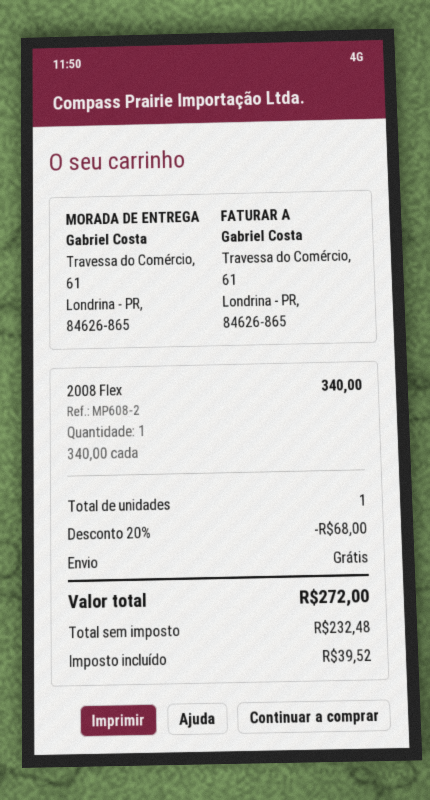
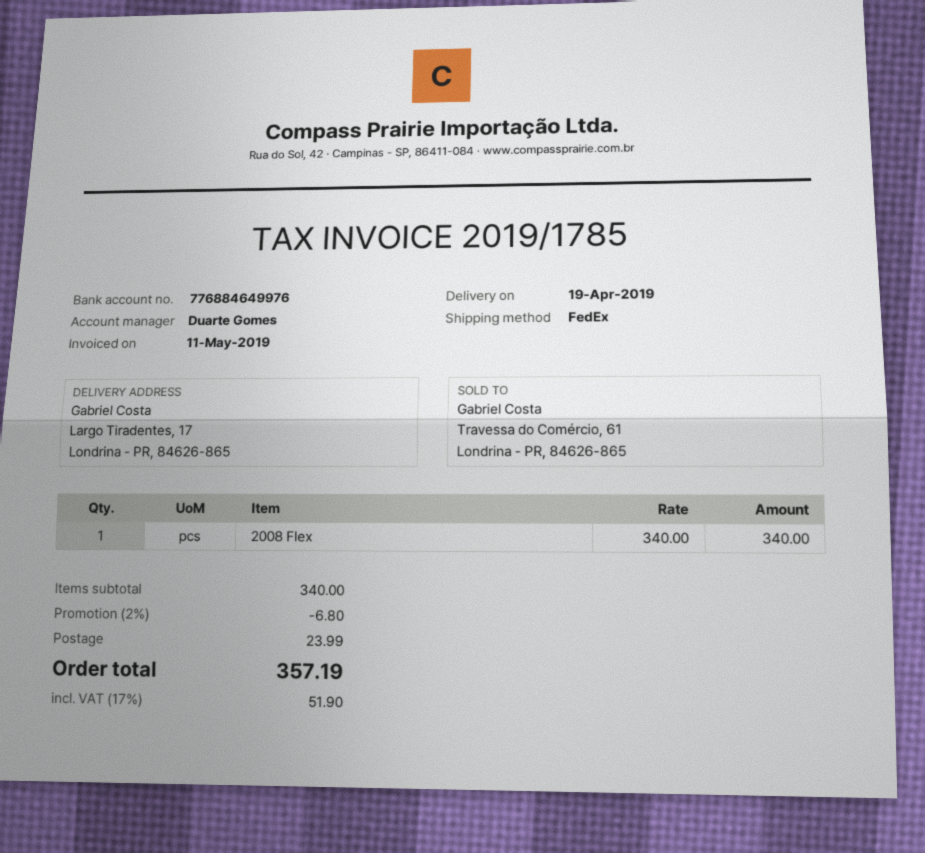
ship to: Travessa do Comércio, 61, Londrina - PR, 84626-865 -> Largo Tiradentes, 17, Londrina - PR, 84626-865
discount: 20% = 68.00 -> 2% = 6.80
shipping: 0.00 -> 23.99
tax: 39.52 -> 51.90
total: 272.00 -> 357.19

